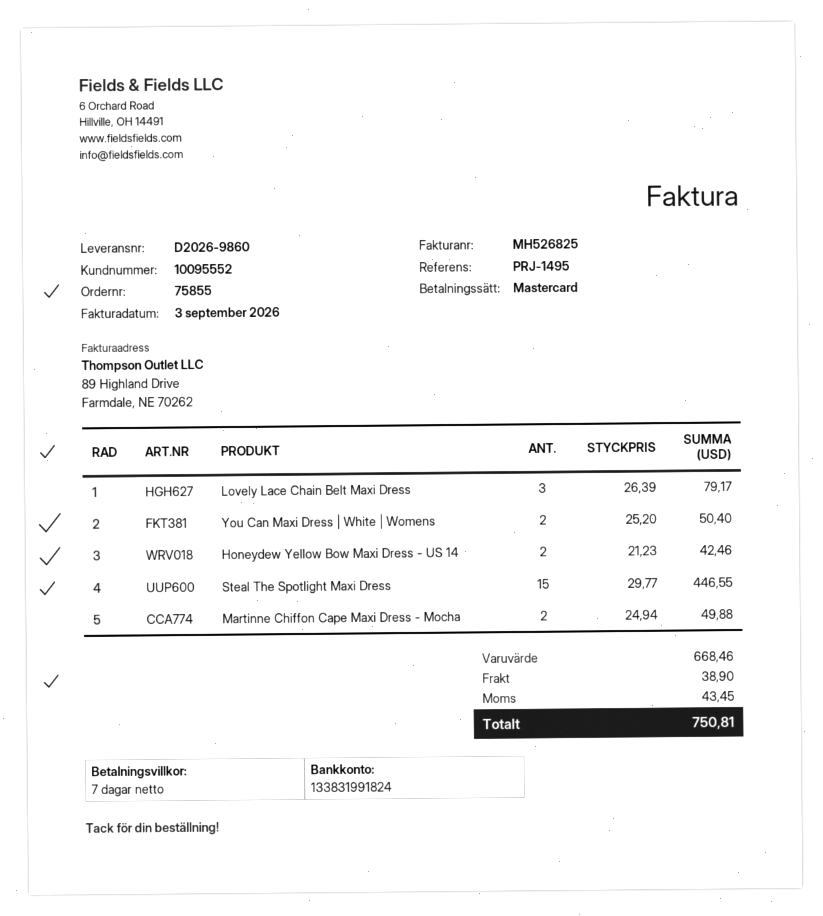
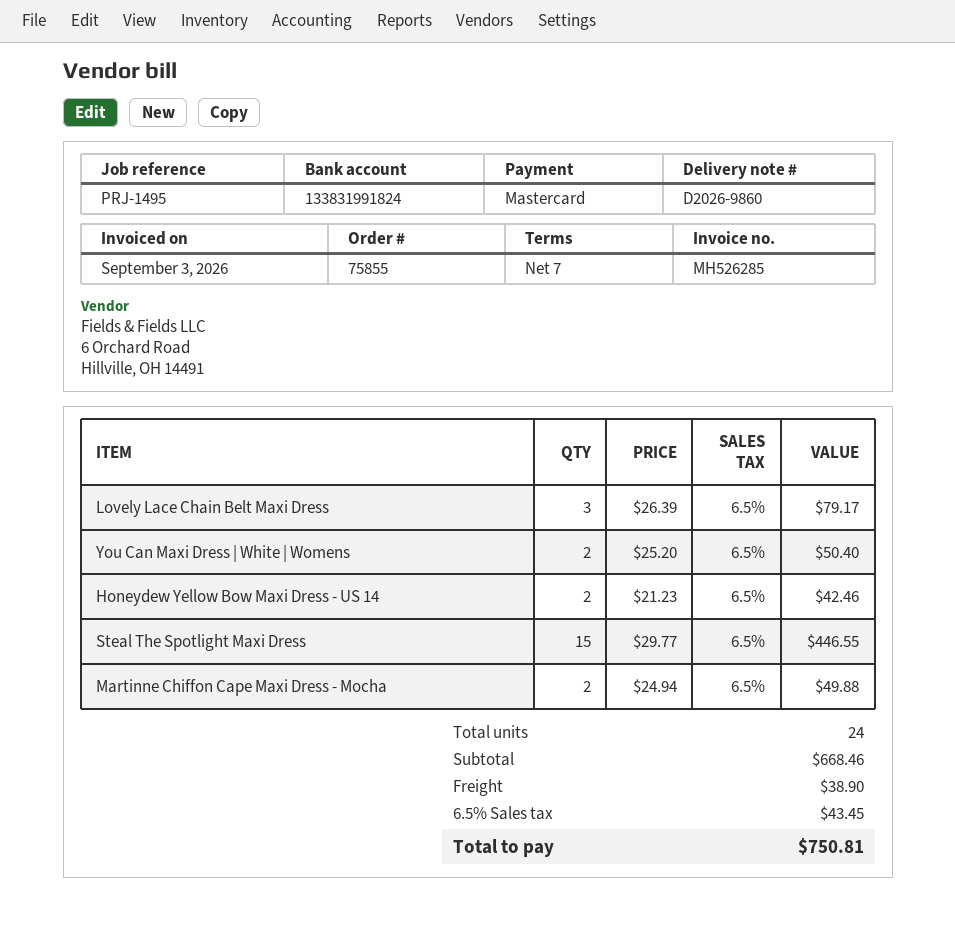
invoice number: MH526825 -> MH526285

